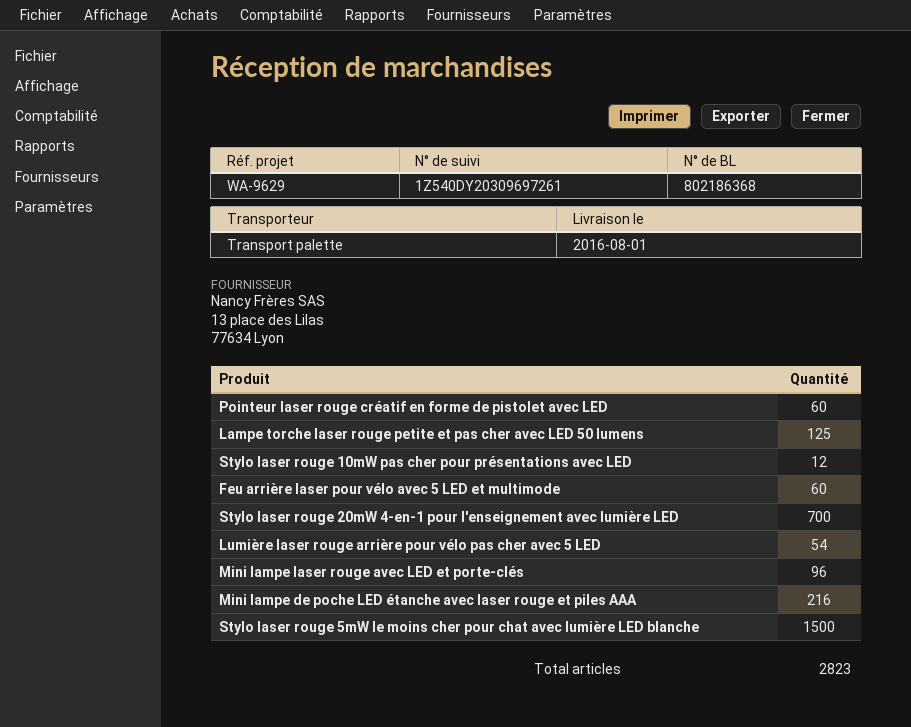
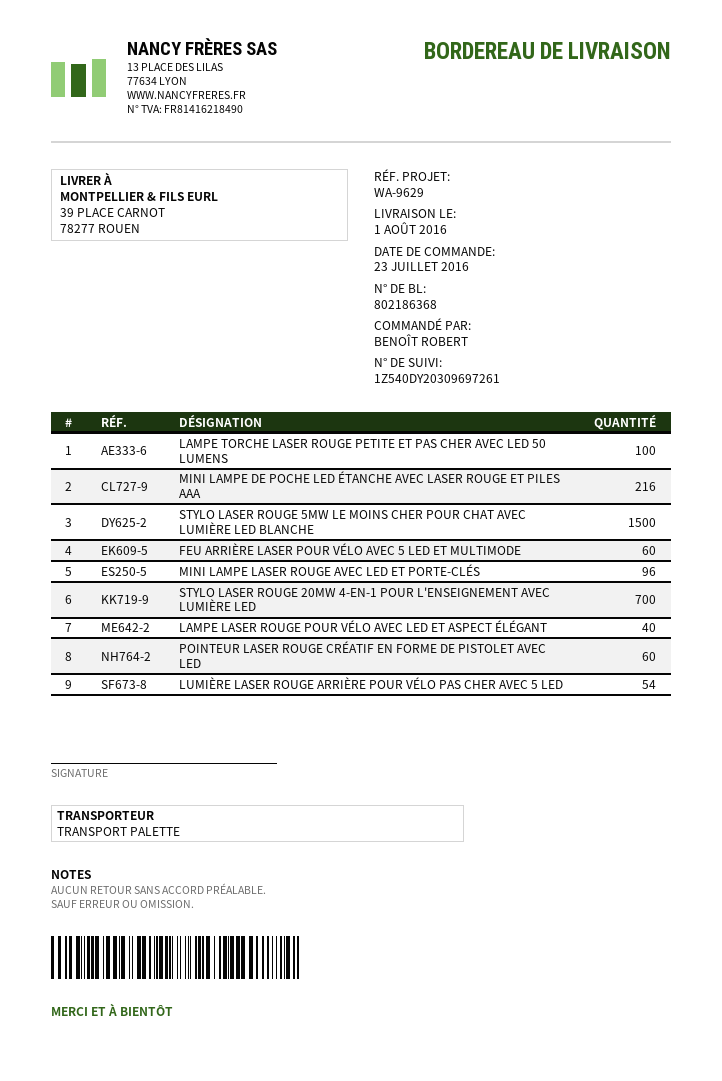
Lampe torche laser rouge petite et pas cher avec LED 50 lumens: 125 -> 100
Stylo laser rouge 10mW pas cher pour présentations avec LED: 12 -> none
LAMPE LASER ROUGE POUR VÉLO AVEC LED ET ASPECT ÉLÉGANT: none -> 40

